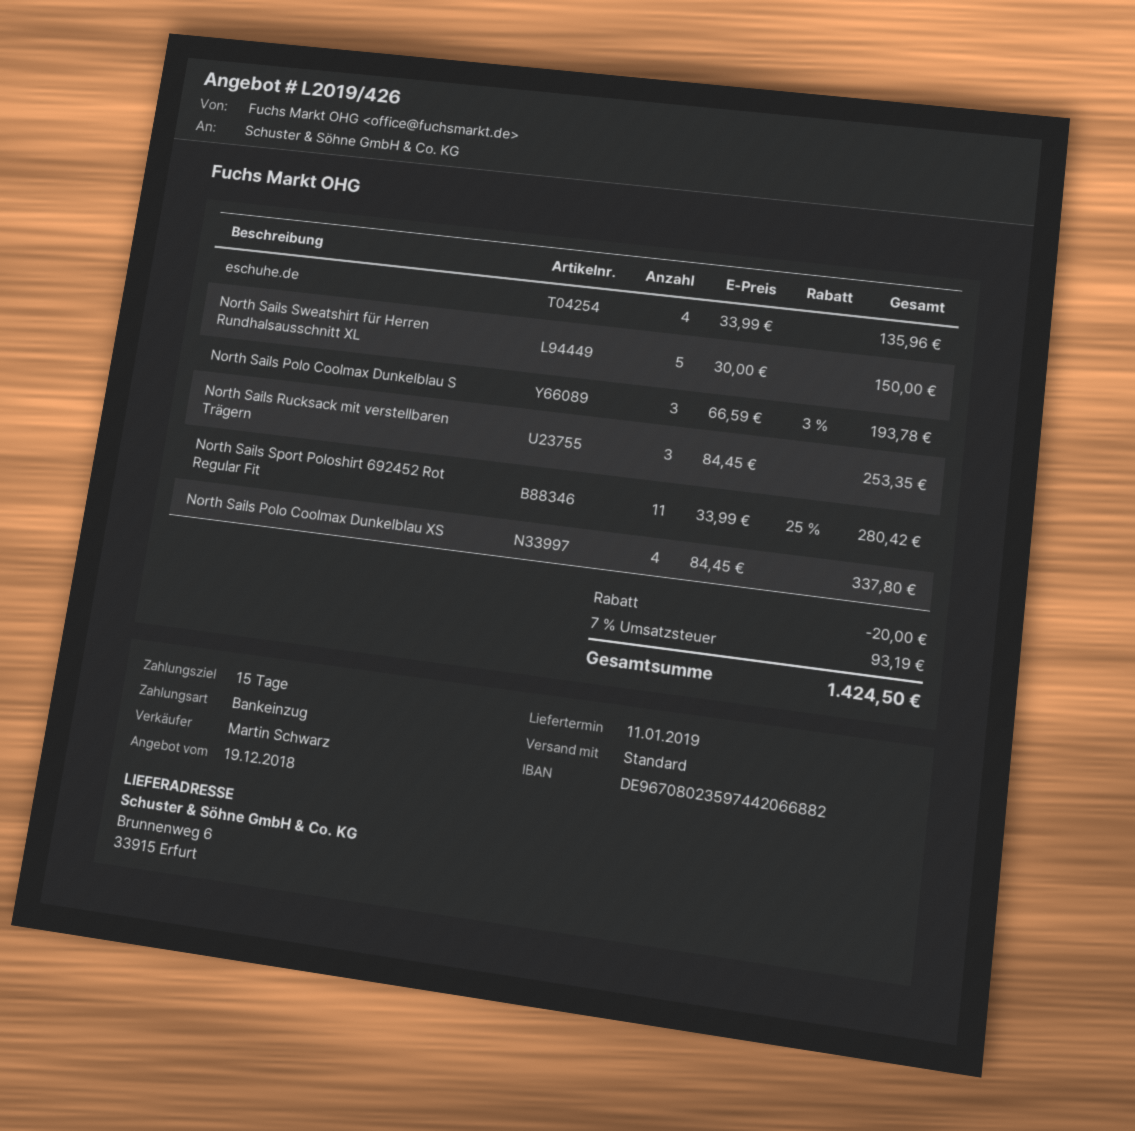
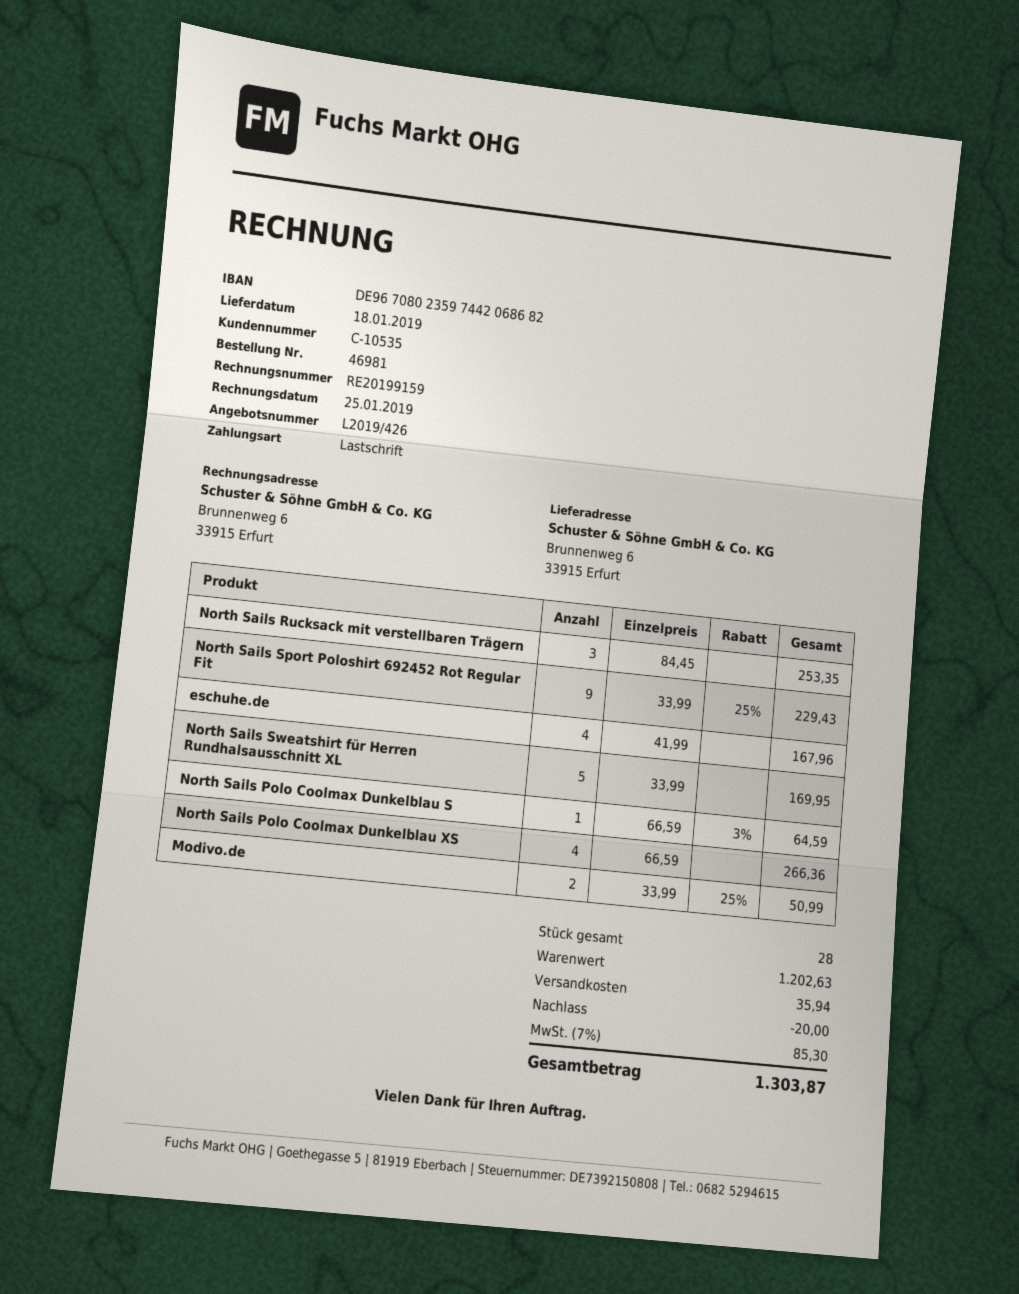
delivery date: 2019-01-11 -> 2019-01-18
bank account: DE96708023597442066882 -> DE96708023597442068682
eschuhe.de: 4 x 33.99 = 135.96 -> 4 x 41.99 = 167.96
North Sails Sweatshirt für Herren Rundhalsausschnitt XL: 5 x 30.00 = 150.00 -> 5 x 33.99 = 169.95
North Sails Polo Coolmax Dunkelblau S: 3 x 66.59 - 3% = 193.78 -> 1 x 66.59 - 3% = 64.59
North Sails Sport Poloshirt 692452 Rot Regular Fit: 11 x 33.99 - 25% = 280.42 -> 9 x 33.99 - 25% = 229.43
North Sails Polo Coolmax Dunkelblau XS: 4 x 84.45 = 337.80 -> 4 x 66.59 = 266.36
Modivo.de: none -> 2 x 33.99 - 25% = 50.99
shipping: none -> 35.94
tax: 7% = 93.19 -> 7% = 85.30
total: 1424.50 -> 1303.87

